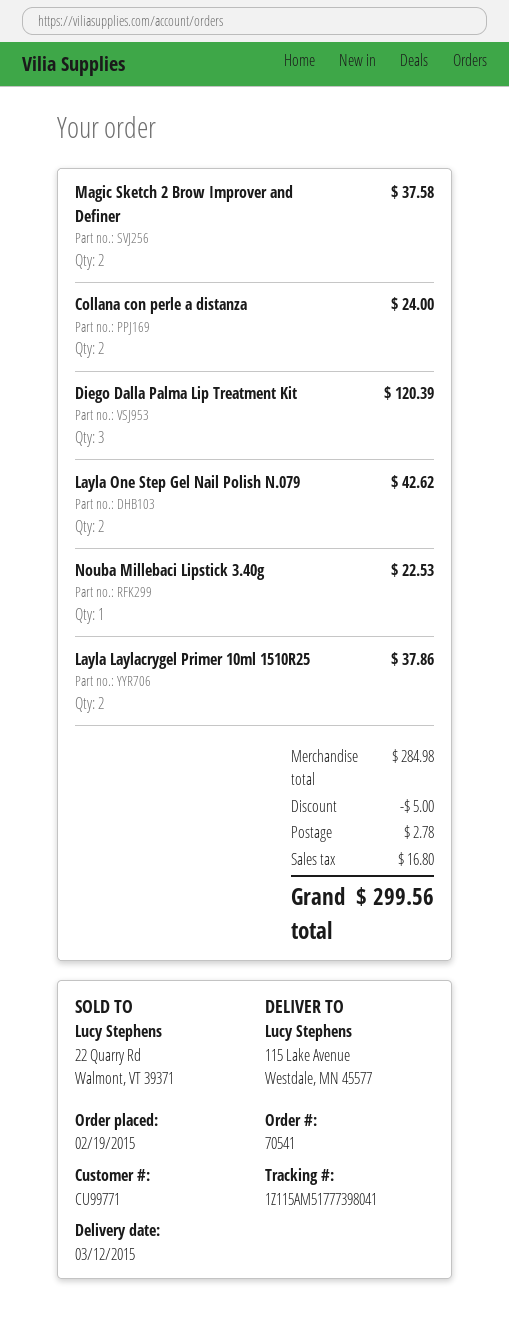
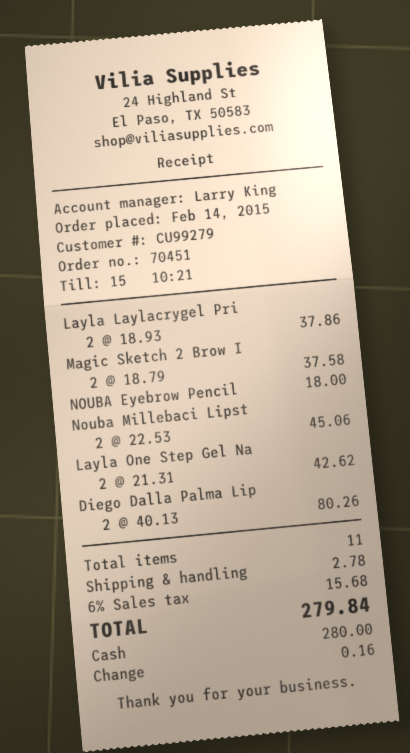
order number: 70541 -> 70451
order date: 2015-02-19 -> 2015-02-14
customer number: CU99771 -> CU99279
Collana con perle a distanza: 2 for 24.00 -> none
Diego Dalla Palma Lip Treatment Kit: 3 for 120.39 -> 2 for 80.26
Nouba Millebaci Lipstick 3.40g: 1 for 22.53 -> 2 for 45.06
NOUBA Eyebrow Pencil: none -> 1 for 18.00
discount: 5.00 -> none
tax: 16.80 -> 15.68
total: 299.56 -> 279.84

